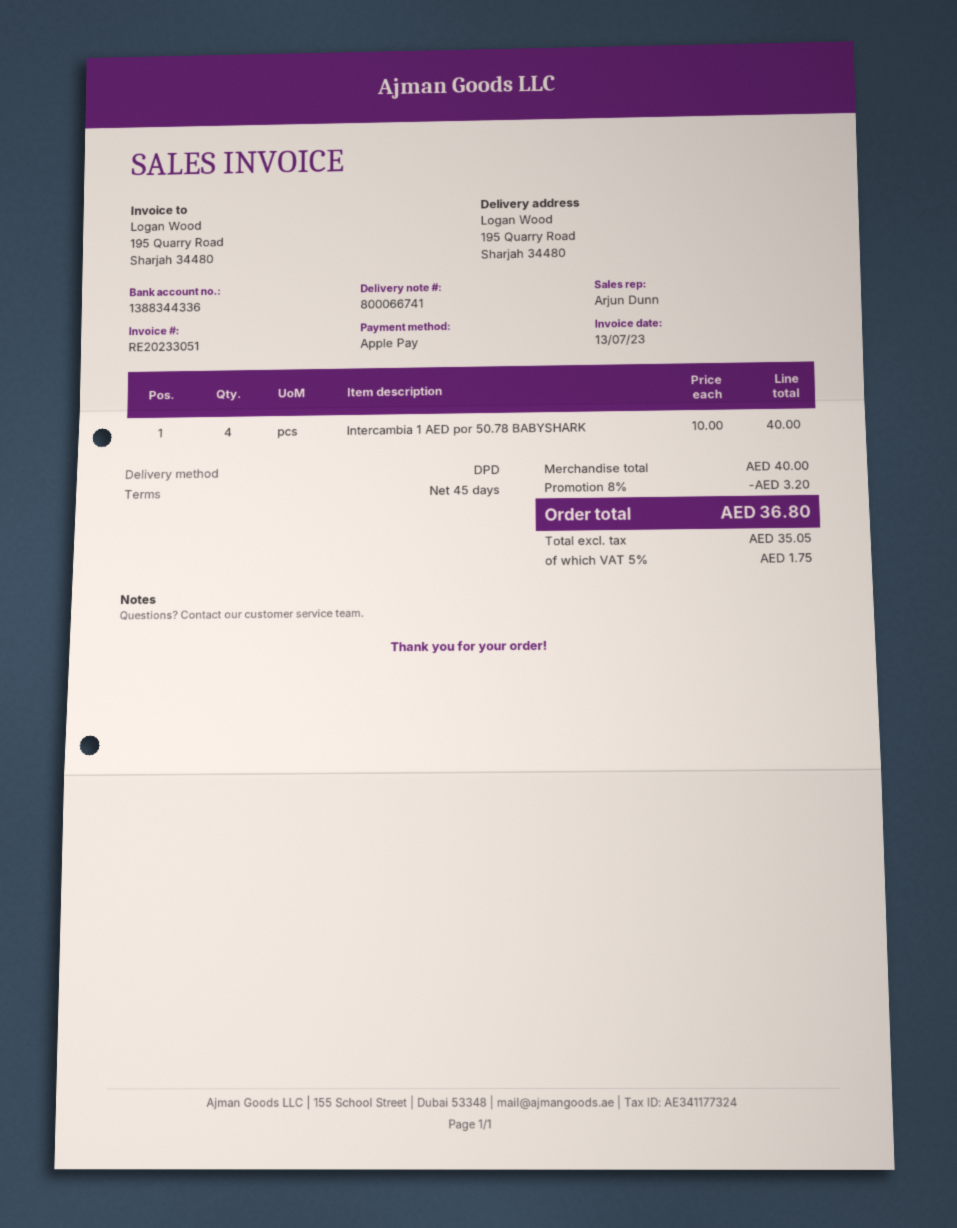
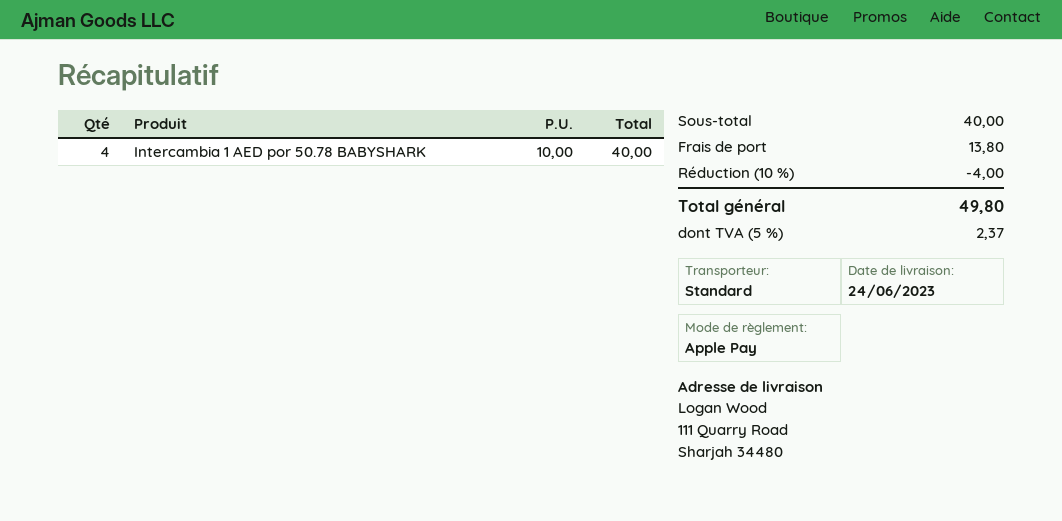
shipping method: DPD -> standard
ship to: 195 Quarry Road, Sharjah 34480 -> 111 Quarry Road, Sharjah 34480
discount: 8% = 3.20 -> 10% = 4.00
shipping: none -> 13.80
tax: 5% = 1.75 -> 5% = 2.37
total: 36.80 -> 49.80

